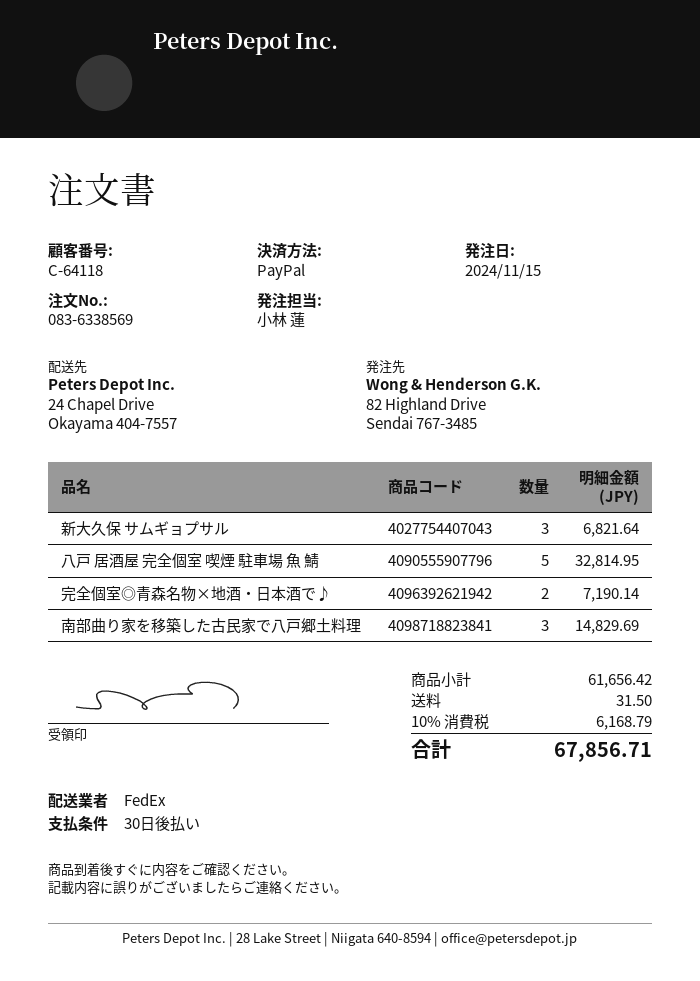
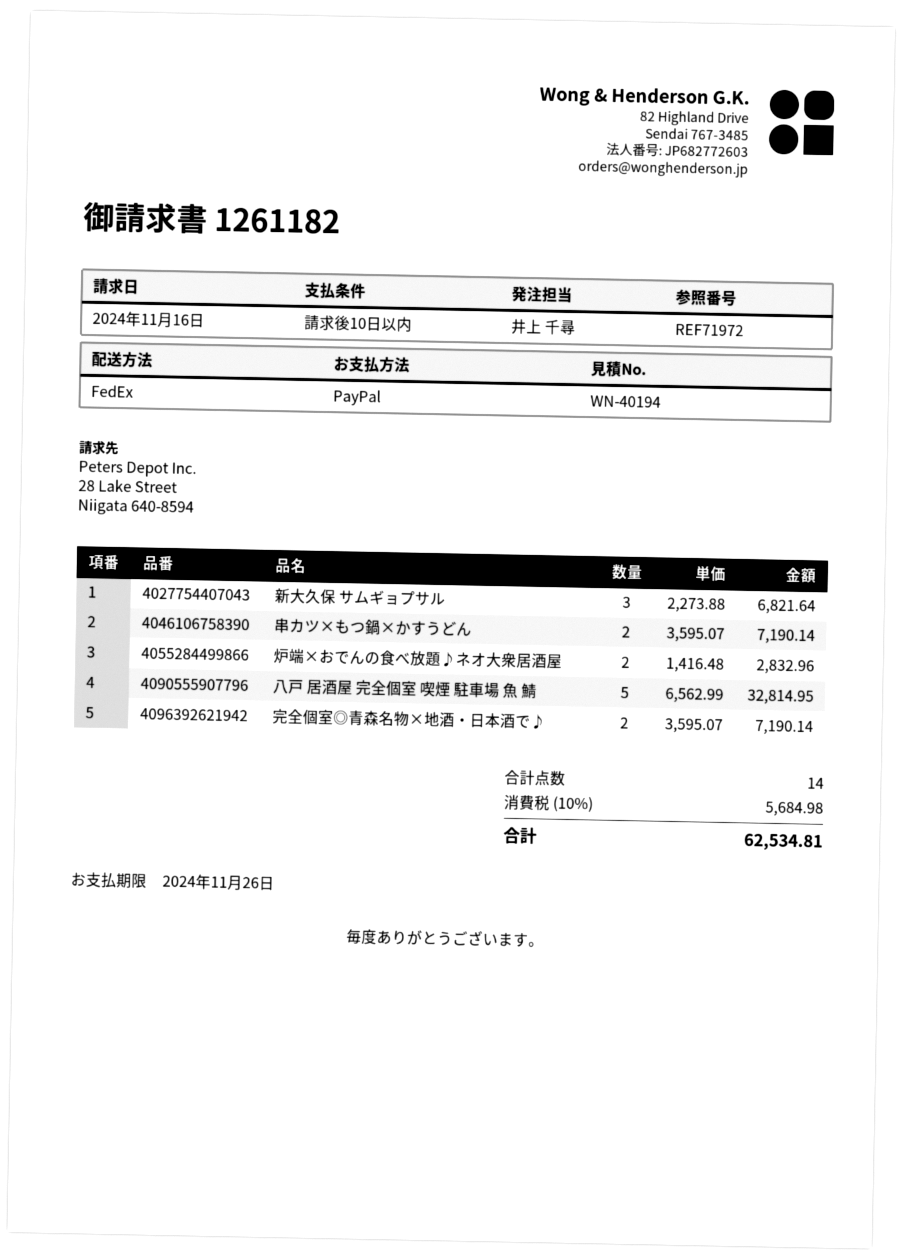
payment terms: 30 days -> 10 days
ordered by: 小林 蓮 -> 井上 千尋
南部曲り家を移築した古民家で八戸郷土料理: 3 for 14829.69 -> none
串カツ×もつ鍋×かすうどん: none -> 2 for 7190.14
炉端×おでんの食べ放題♪ネオ大衆居酒屋: none -> 2 for 2832.96
shipping: 31.50 -> none
tax: 10% = 6168.79 -> 10% = 5684.98
total: 67856.71 -> 62534.81

